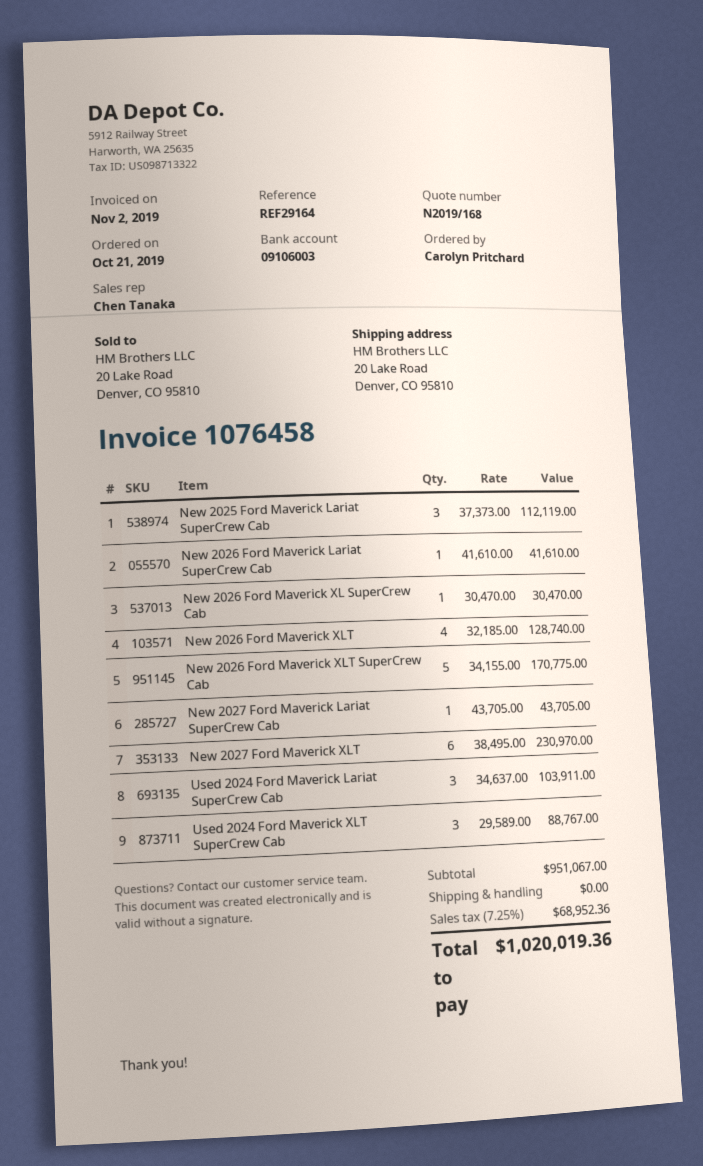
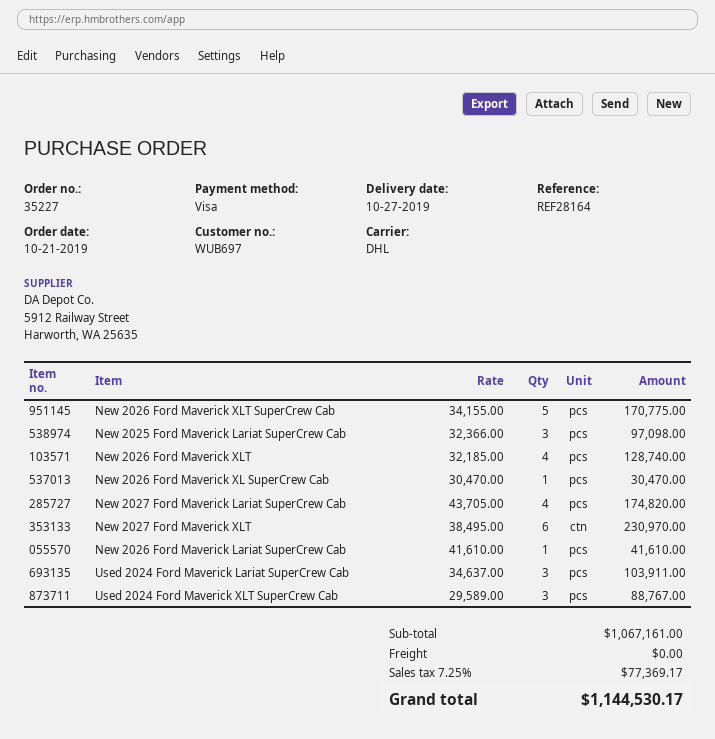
reference: REF29164 -> REF28164
New 2025 Ford Maverick Lariat SuperCrew Cab: 3 x 37373.00 = 112119.00 -> 3 x 32366.00 = 97098.00
New 2027 Ford Maverick Lariat SuperCrew Cab: 1 x 43705.00 = 43705.00 -> 4 x 43705.00 = 174820.00
subtotal: 951067.00 -> 1067161.00
tax: 7.25% = 68952.36 -> 7.25% = 77369.17
total: 1020019.36 -> 1144530.17

